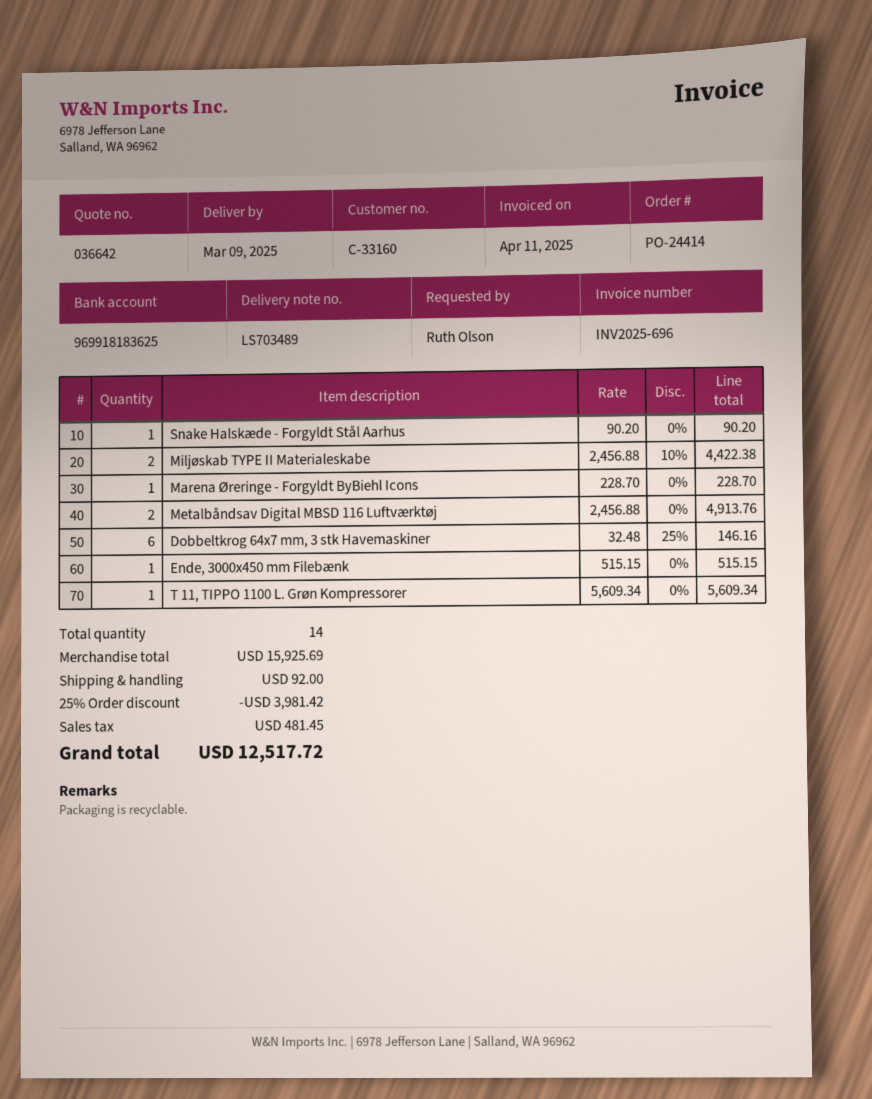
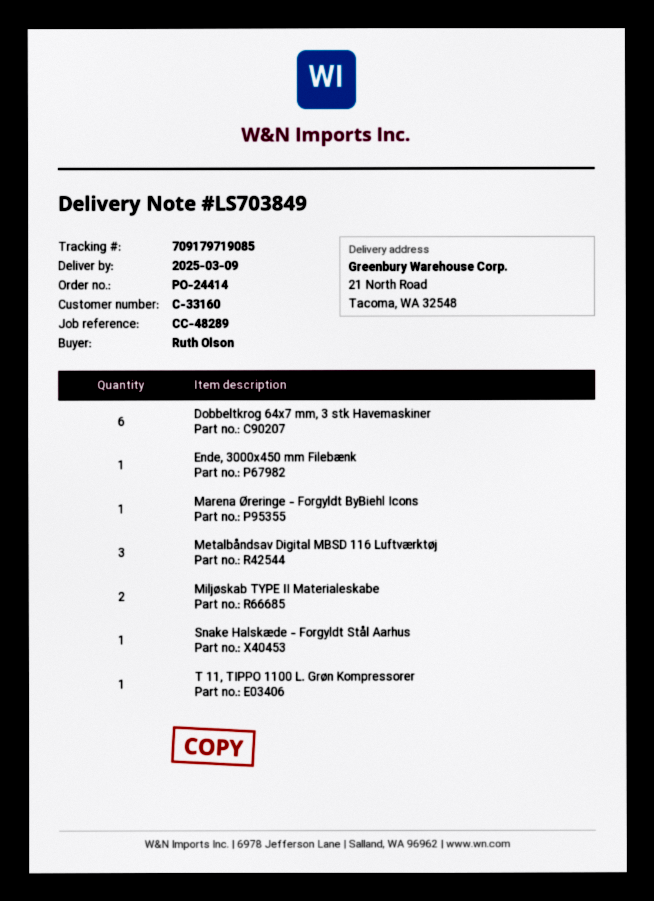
delivery note number: LS703489 -> LS703849
Metalbåndsav Digital MBSD 116 Luftværktøj: 2 -> 3

